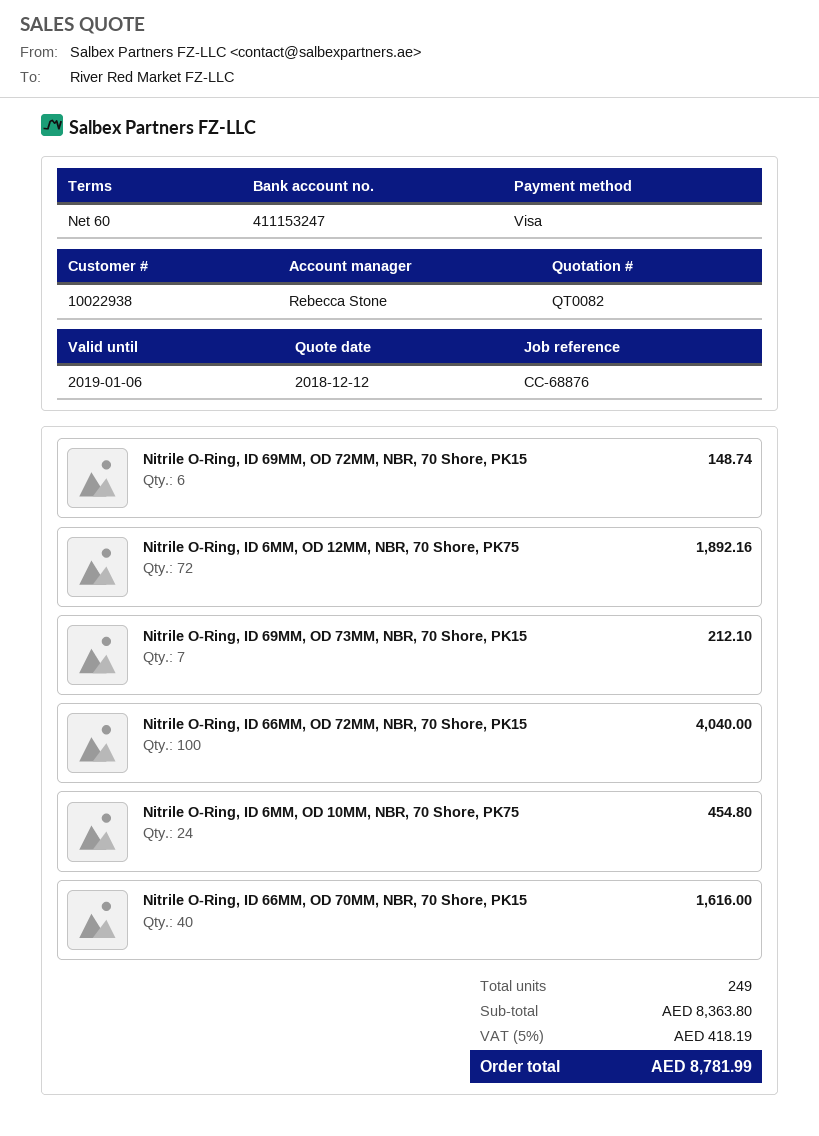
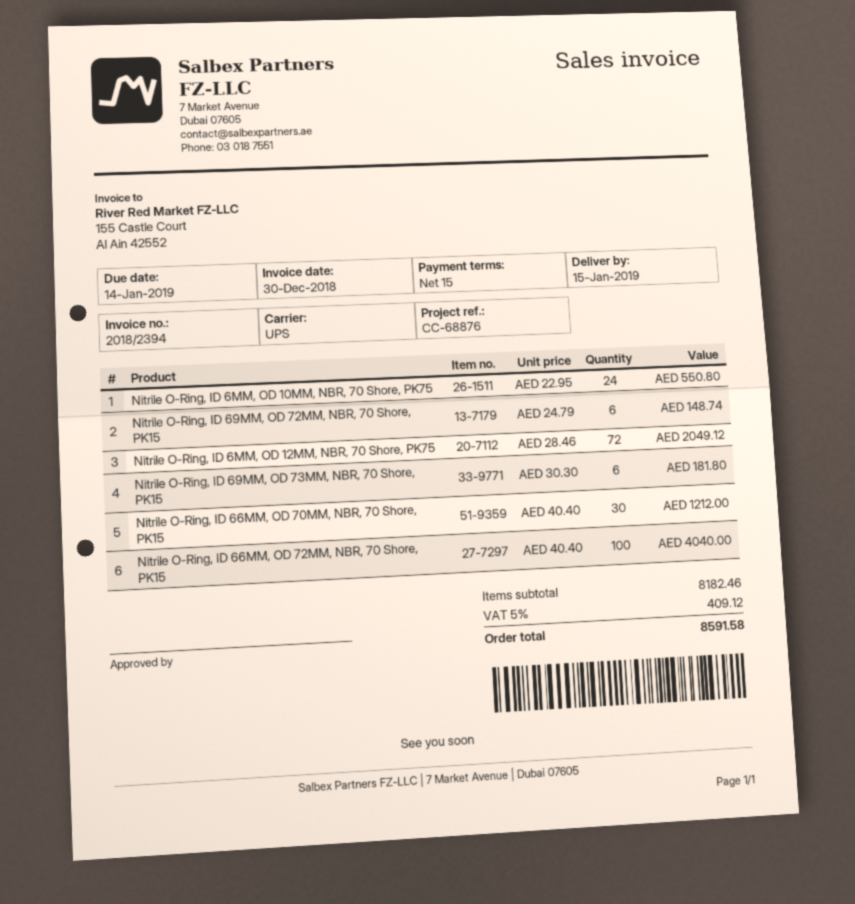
payment terms: 60 days -> 15 days
Nitrile O-Ring, ID 6MM, OD 12MM, NBR, 70 Shore, PK75: 72 for 1892.16 -> 72 for 2049.12
Nitrile O-Ring, ID 69MM, OD 73MM, NBR, 70 Shore, PK15: 7 for 212.10 -> 6 for 181.80
Nitrile O-Ring, ID 6MM, OD 10MM, NBR, 70 Shore, PK75: 24 for 454.80 -> 24 for 550.80
Nitrile O-Ring, ID 66MM, OD 70MM, NBR, 70 Shore, PK15: 40 for 1616.00 -> 30 for 1212.00
subtotal: 8363.80 -> 8182.46
tax: 5% = 418.19 -> 5% = 409.12
total: 8781.99 -> 8591.58

